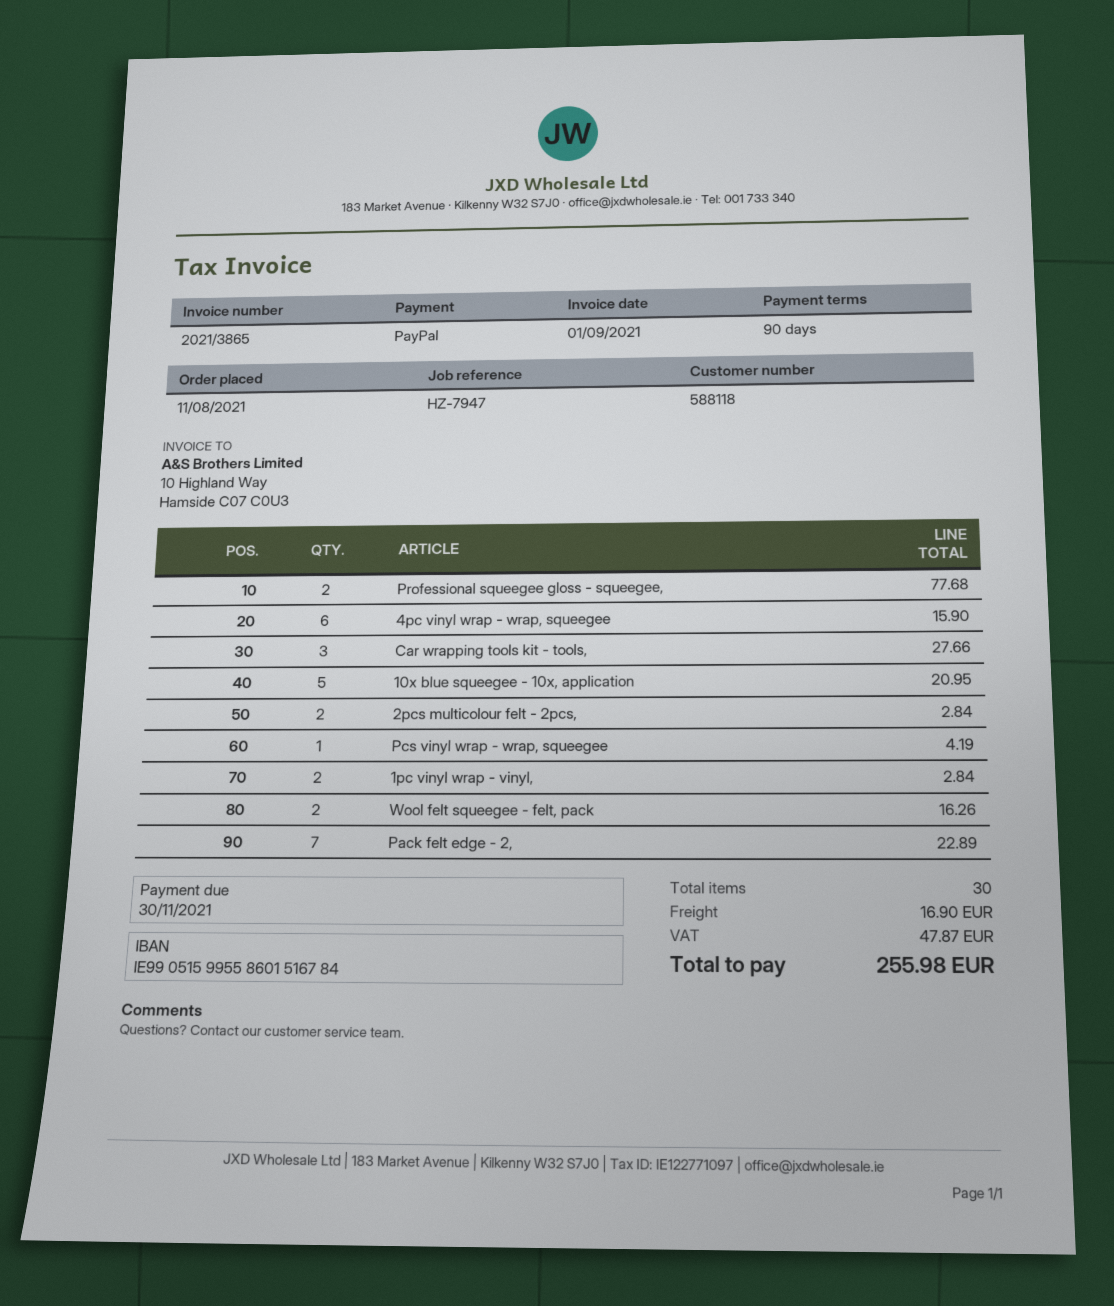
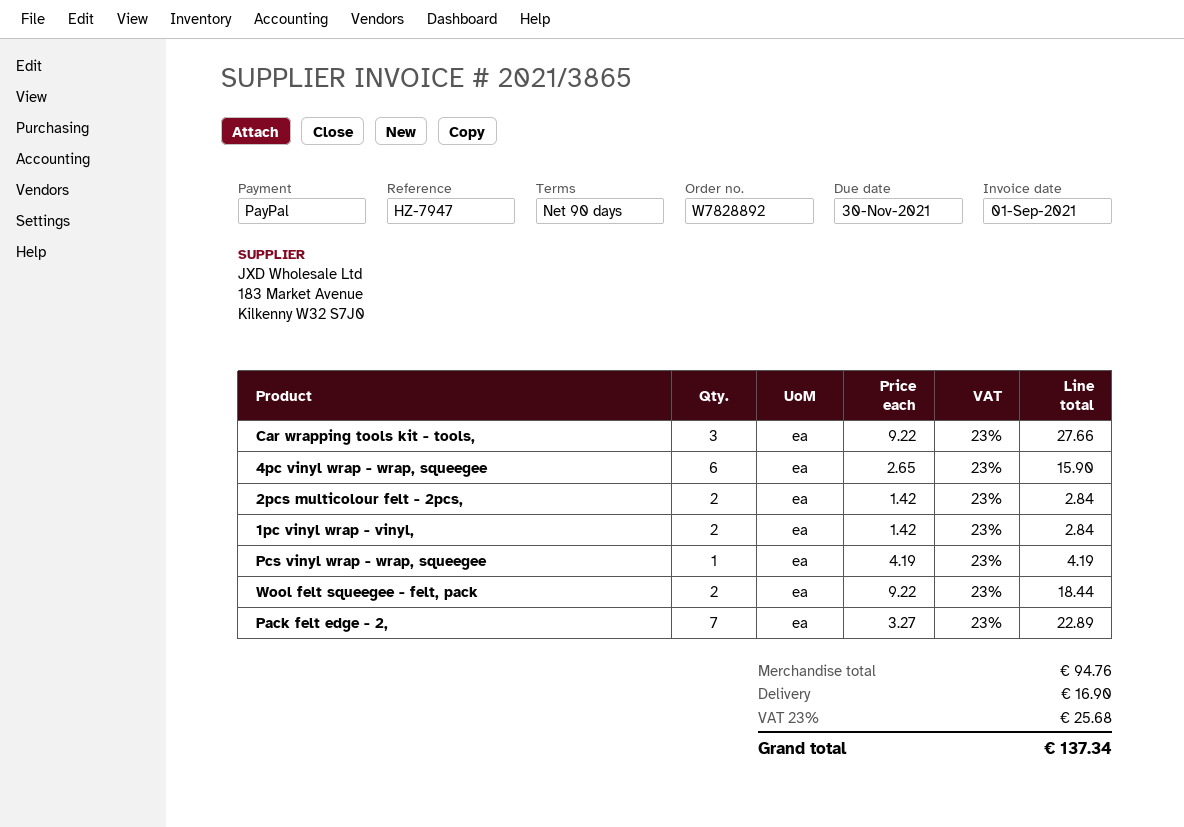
Professional squeegee gloss - squeegee,: 2 for 77.68 -> none
10x blue squeegee - 10x, application: 5 for 20.95 -> none
Wool felt squeegee - felt, pack: 2 for 16.26 -> 2 for 18.44
tax: 47.87 -> 25.68
total: 255.98 -> 137.34

